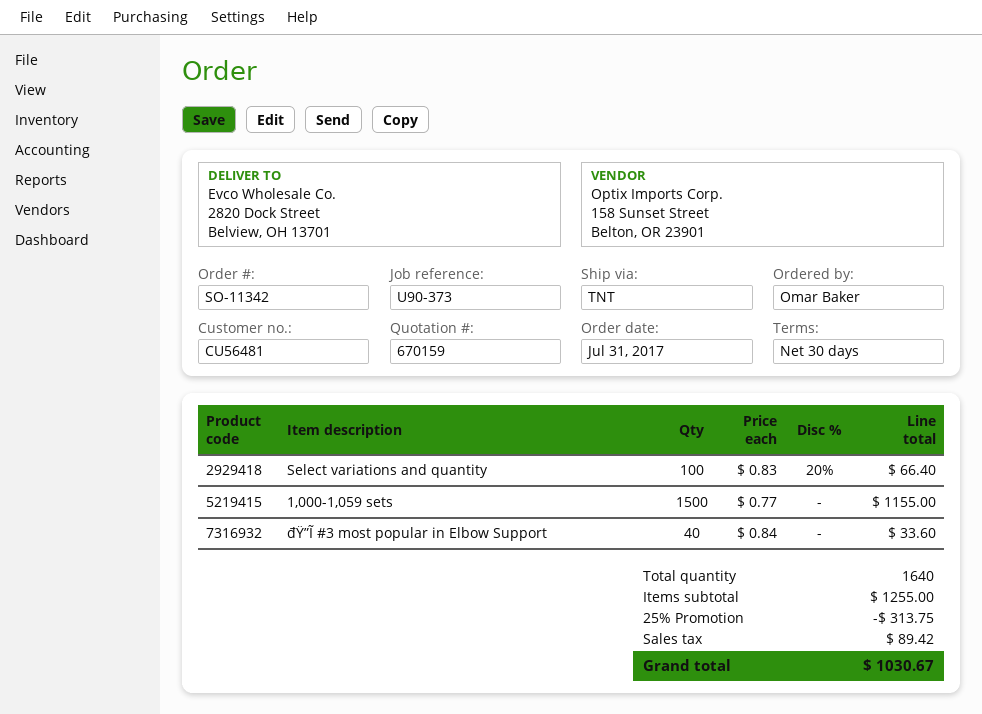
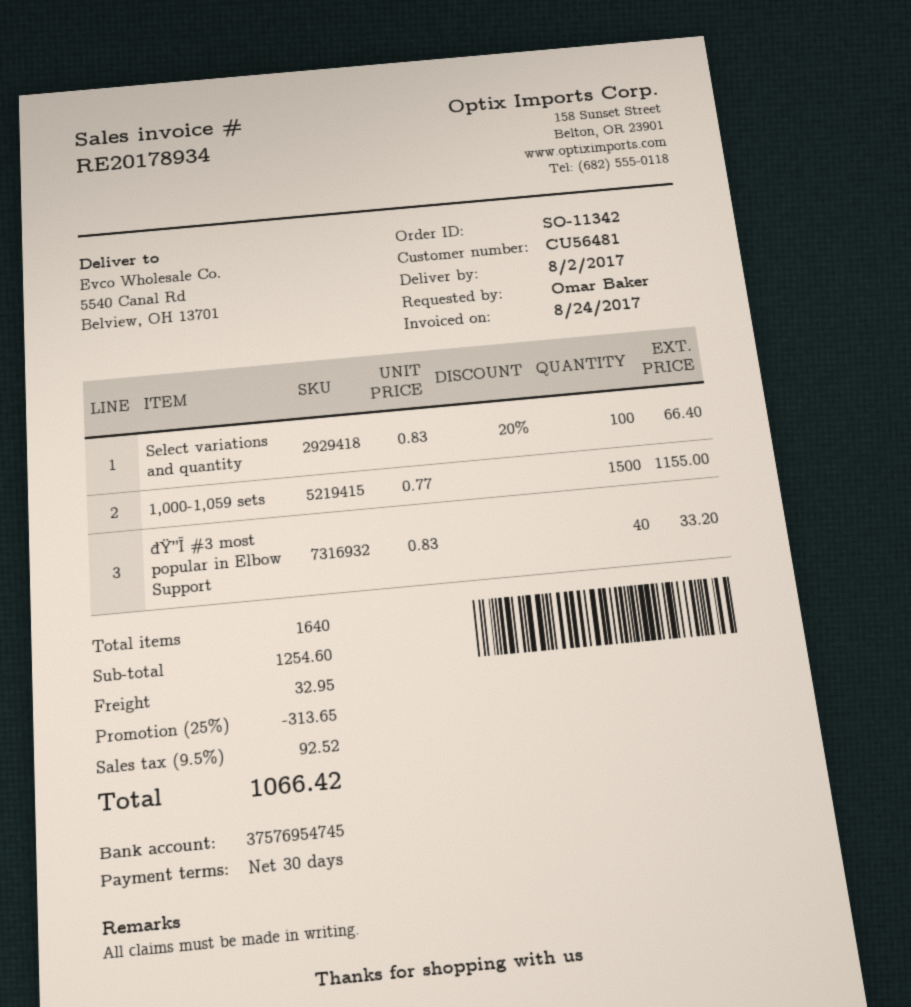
ship to: 2820 Dock Street, Belview, OH 13701 -> 5540 Canal Rd, Belview, OH 13701
đŸ”Ĩ #3 most popular in Elbow Support: 40 x 0.84 = 33.60 -> 40 x 0.83 = 33.20
subtotal: 1255.00 -> 1254.60
discount: 25% = 313.75 -> 25% = 313.65
shipping: none -> 32.95
tax: 89.42 -> 92.52
total: 1030.67 -> 1066.42

